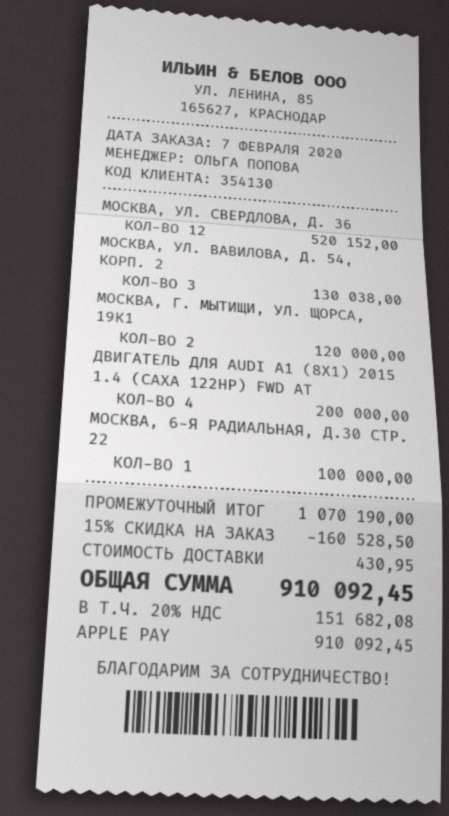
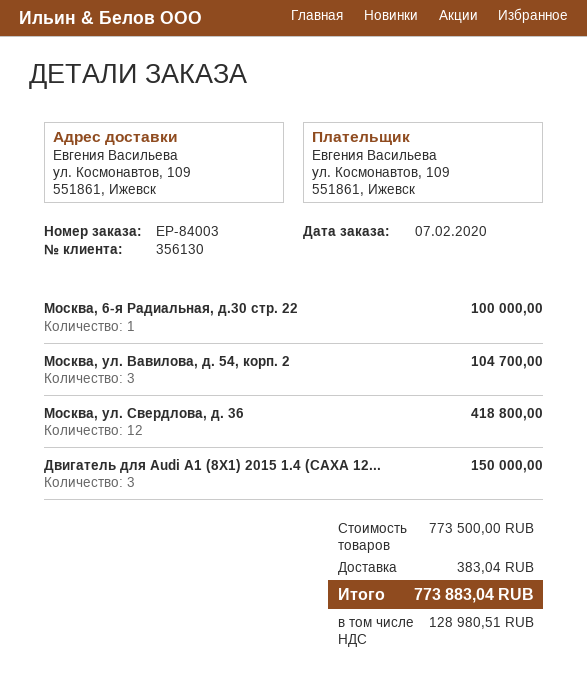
customer number: 354130 -> 356130
МОСКВА, УЛ. СВЕРДЛОВА, Д. 36: 12 for 520152.00 -> 12 for 418800.00
МОСКВА, УЛ. ВАВИЛОВА, Д. 54, КОРП. 2: 3 for 130038.00 -> 3 for 104700.00
МОСКВА, Г. МЫТИЩИ, УЛ. ЩОРСА, 19К1: 2 for 120000.00 -> none
ДВИГАТЕЛЬ ДЛЯ AUDI A1 (8X1) 2015 1.4 (CAXA 122HP) FWD AT: 4 for 200000.00 -> 3 for 150000.00
subtotal: 1070190.00 -> 773500.00
discount: 15% = 160528.50 -> none
shipping: 430.95 -> 383.04
tax: 151682.08 -> 128980.51
total: 910092.45 -> 773883.04

